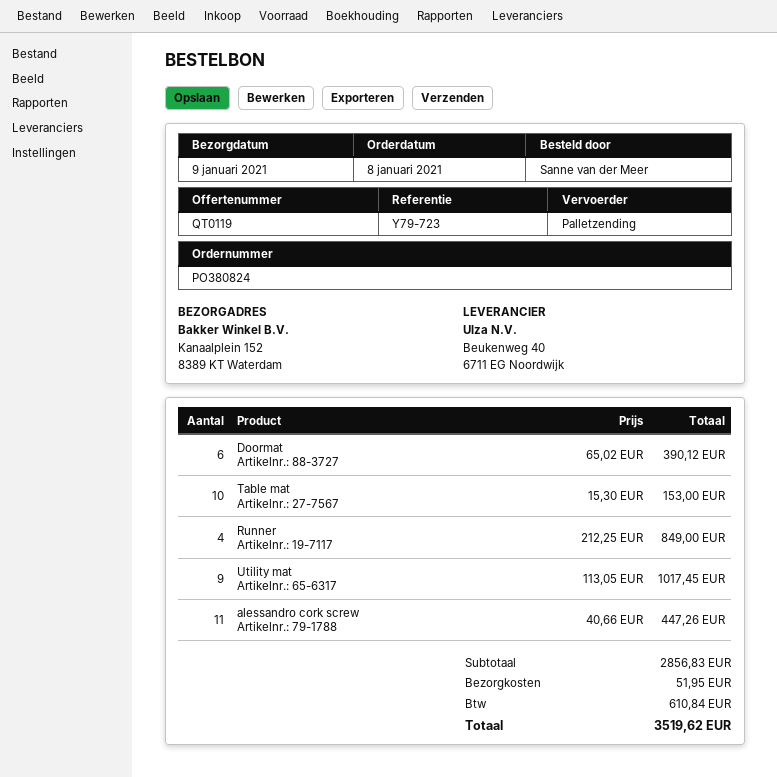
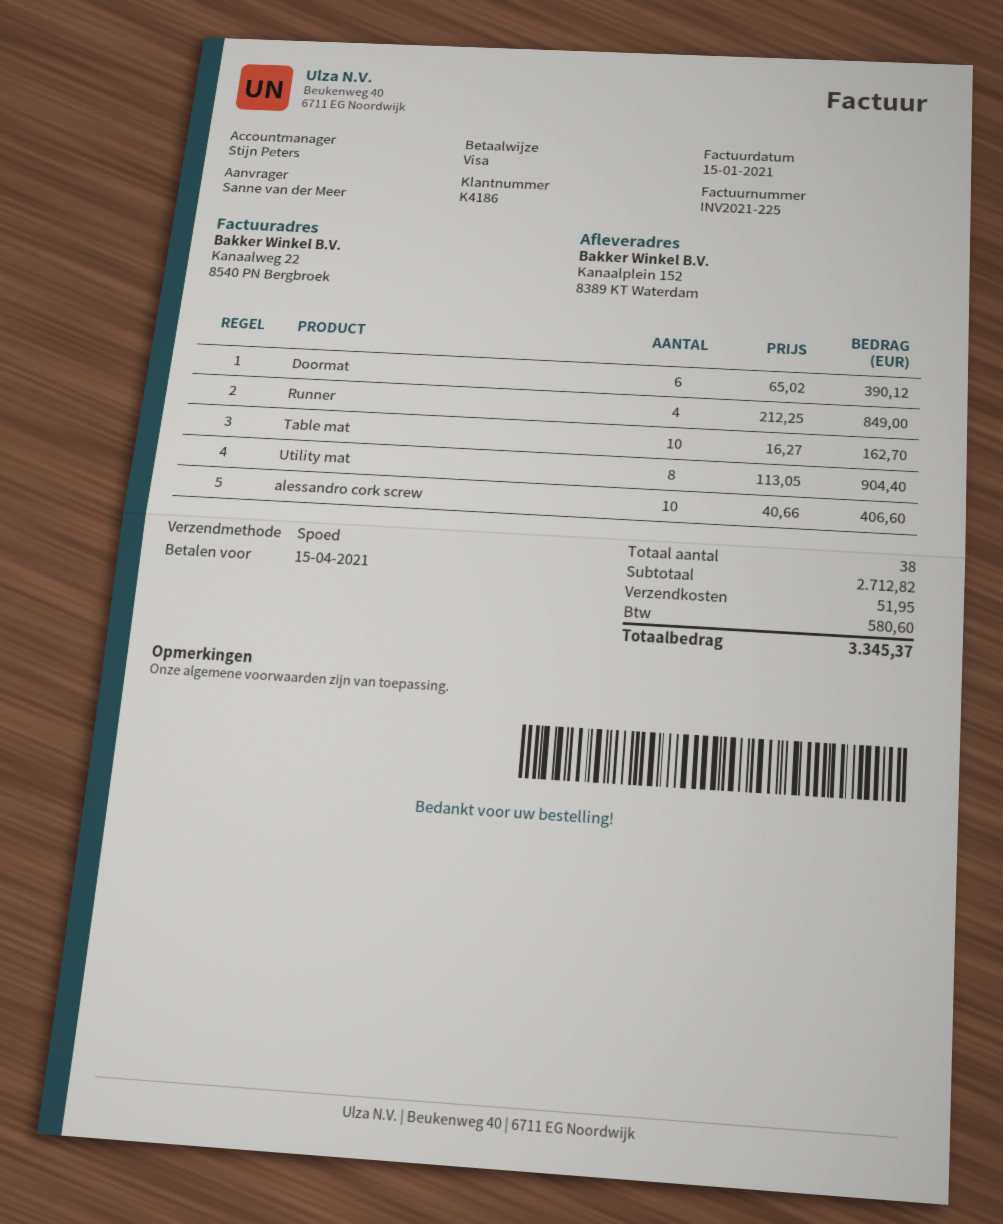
shipping method: pallet freight -> express
Table mat: 10 x 15.30 = 153.00 -> 10 x 16.27 = 162.70
Utility mat: 9 x 113.05 = 1017.45 -> 8 x 113.05 = 904.40
alessandro cork screw: 11 x 40.66 = 447.26 -> 10 x 40.66 = 406.60
subtotal: 2856.83 -> 2712.82
tax: 610.84 -> 580.60
total: 3519.62 -> 3345.37

